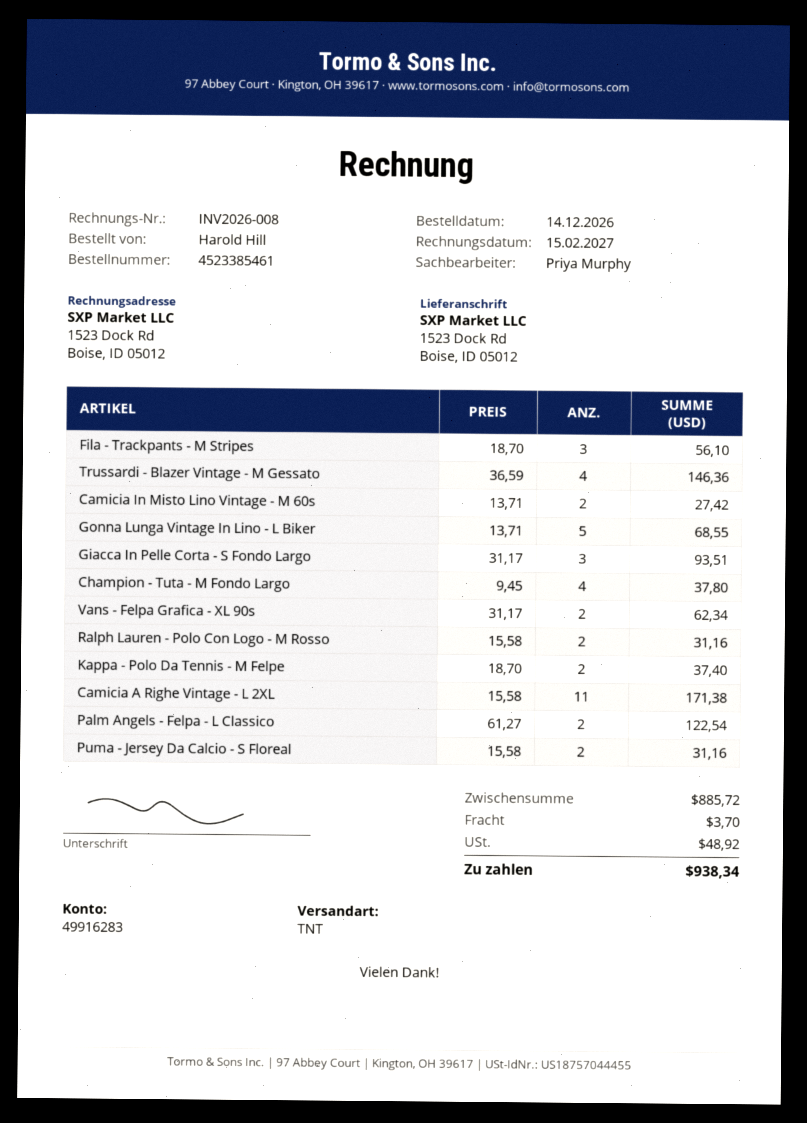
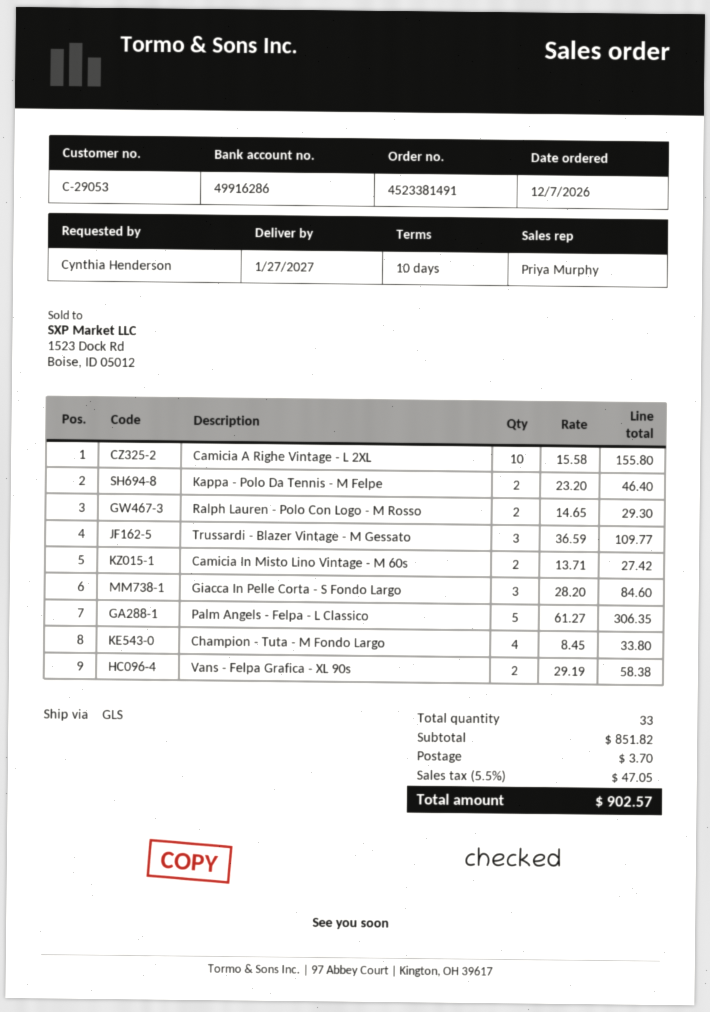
order number: 4523385461 -> 4523381491
order date: 2026-12-14 -> 2026-12-07
ordered by: Harold Hill -> Cynthia Henderson
bank account: 49916283 -> 49916286
shipping method: TNT -> GLS
Fila - Trackpants - M Stripes: 3 x 18.70 = 56.10 -> none
Trussardi - Blazer Vintage - M Gessato: 4 x 36.59 = 146.36 -> 3 x 36.59 = 109.77
Gonna Lunga Vintage In Lino - L Biker: 5 x 13.71 = 68.55 -> none
Giacca In Pelle Corta - S Fondo Largo: 3 x 31.17 = 93.51 -> 3 x 28.20 = 84.60
Champion - Tuta - M Fondo Largo: 4 x 9.45 = 37.80 -> 4 x 8.45 = 33.80
Vans - Felpa Grafica - XL 90s: 2 x 31.17 = 62.34 -> 2 x 29.19 = 58.38
Ralph Lauren - Polo Con Logo - M Rosso: 2 x 15.58 = 31.16 -> 2 x 14.65 = 29.30
Kappa - Polo Da Tennis - M Felpe: 2 x 18.70 = 37.40 -> 2 x 23.20 = 46.40
Camicia A Righe Vintage - L 2XL: 11 x 15.58 = 171.38 -> 10 x 15.58 = 155.80
Palm Angels - Felpa - L Classico: 2 x 61.27 = 122.54 -> 5 x 61.27 = 306.35
Puma - Jersey Da Calcio - S Floreal: 2 x 15.58 = 31.16 -> none
subtotal: 885.72 -> 851.82
tax: 48.92 -> 47.05
total: 938.34 -> 902.57

